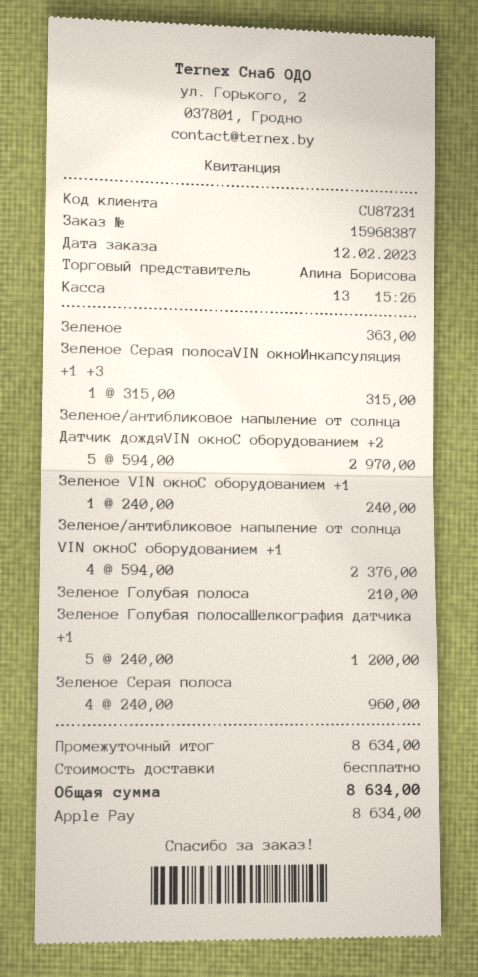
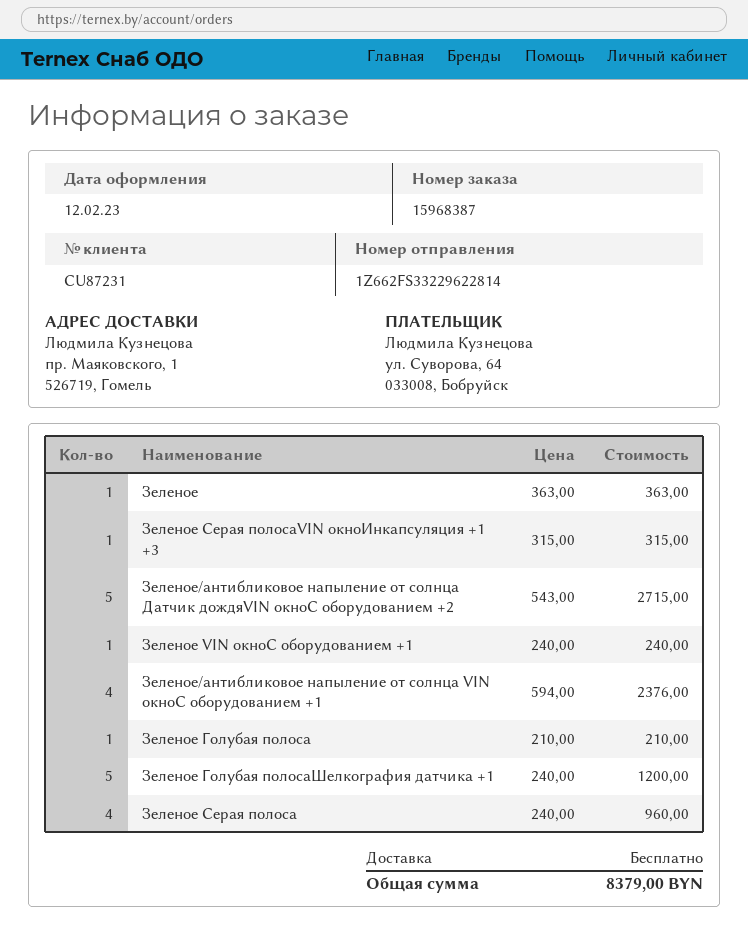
Зеленое/антибликовое напыление от солнца Датчик дождяVIN окноС оборудованием +2: 5 x 594.00 = 2970.00 -> 5 x 543.00 = 2715.00
total: 8634.00 -> 8379.00

